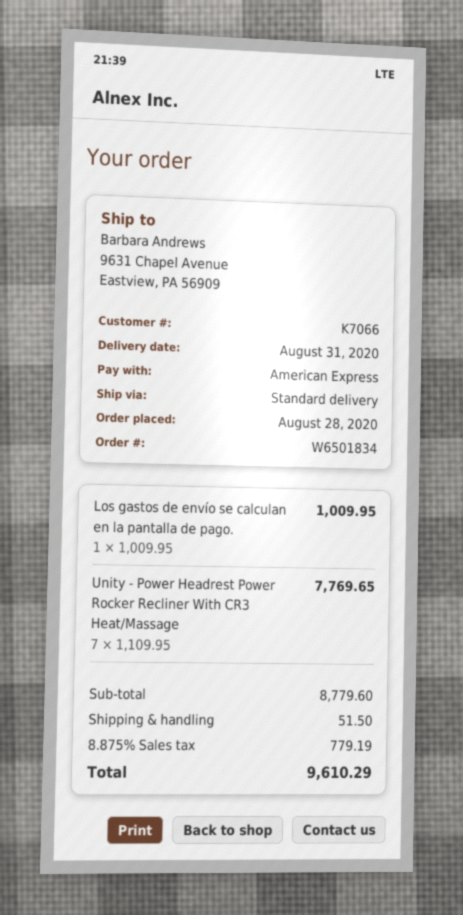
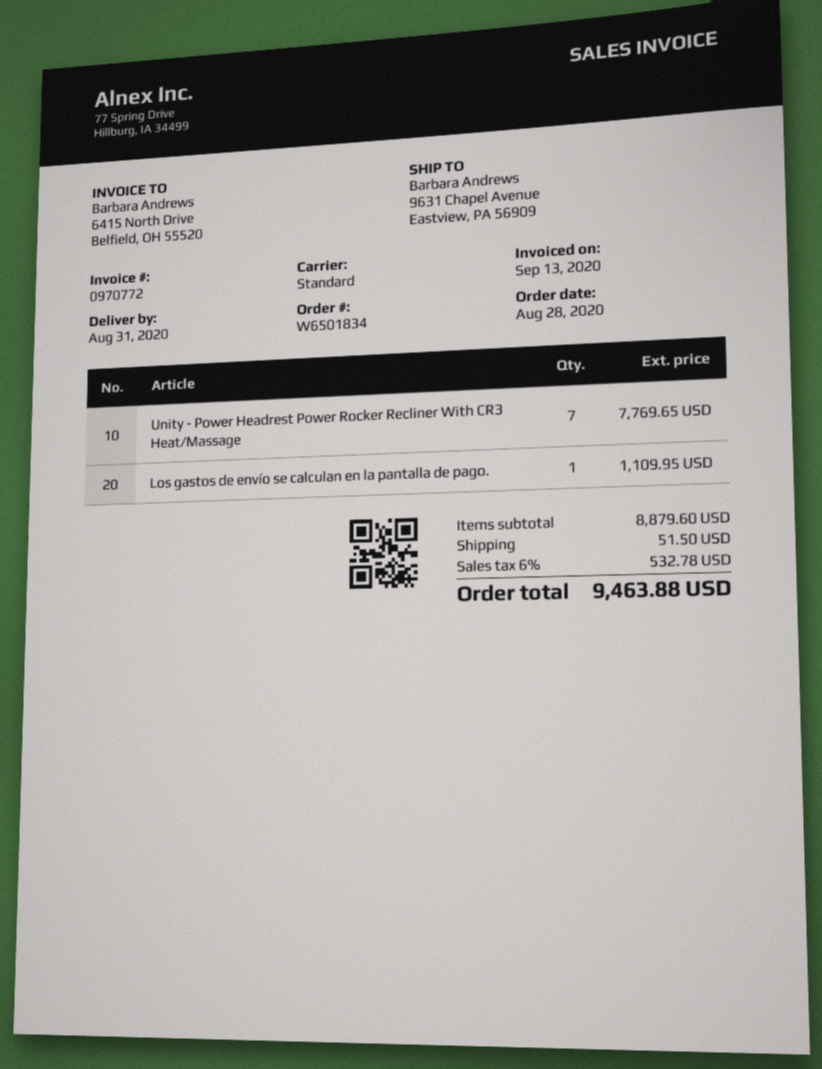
Los gastos de envío se calculan en la pantalla de pago.: 1 for 1009.95 -> 1 for 1109.95
subtotal: 8779.60 -> 8879.60
tax: 8.875% = 779.19 -> 6% = 532.78
total: 9610.29 -> 9463.88

